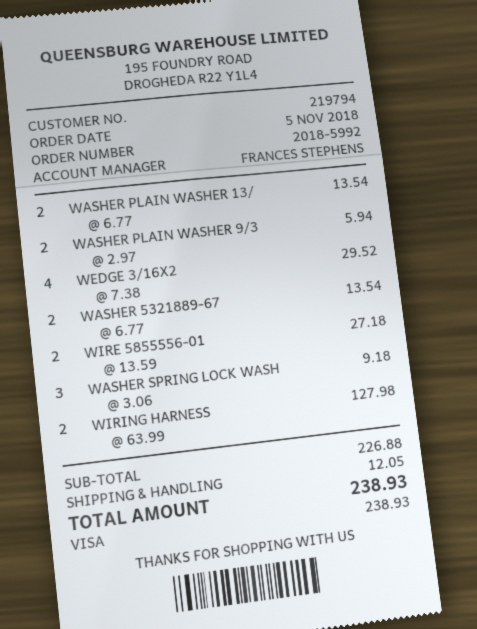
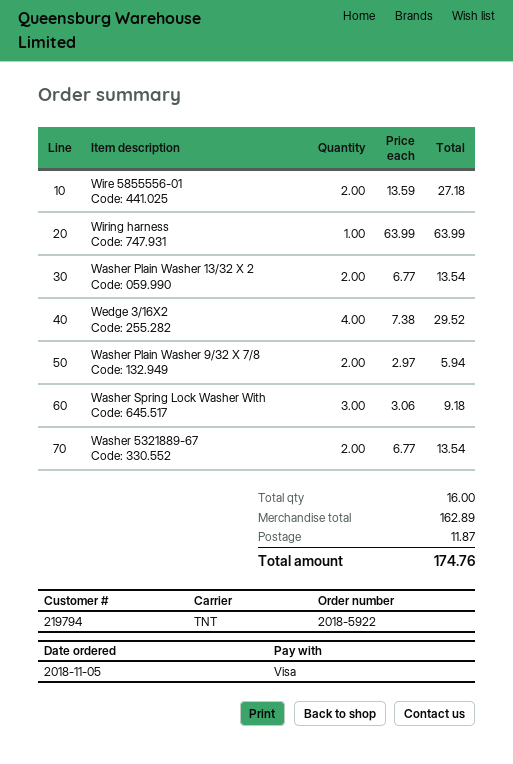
order number: 2018-5992 -> 2018-5922
WIRING HARNESS: 2 x 63.99 = 127.98 -> 1 x 63.99 = 63.99
subtotal: 226.88 -> 162.89
shipping: 12.05 -> 11.87
total: 238.93 -> 174.76

